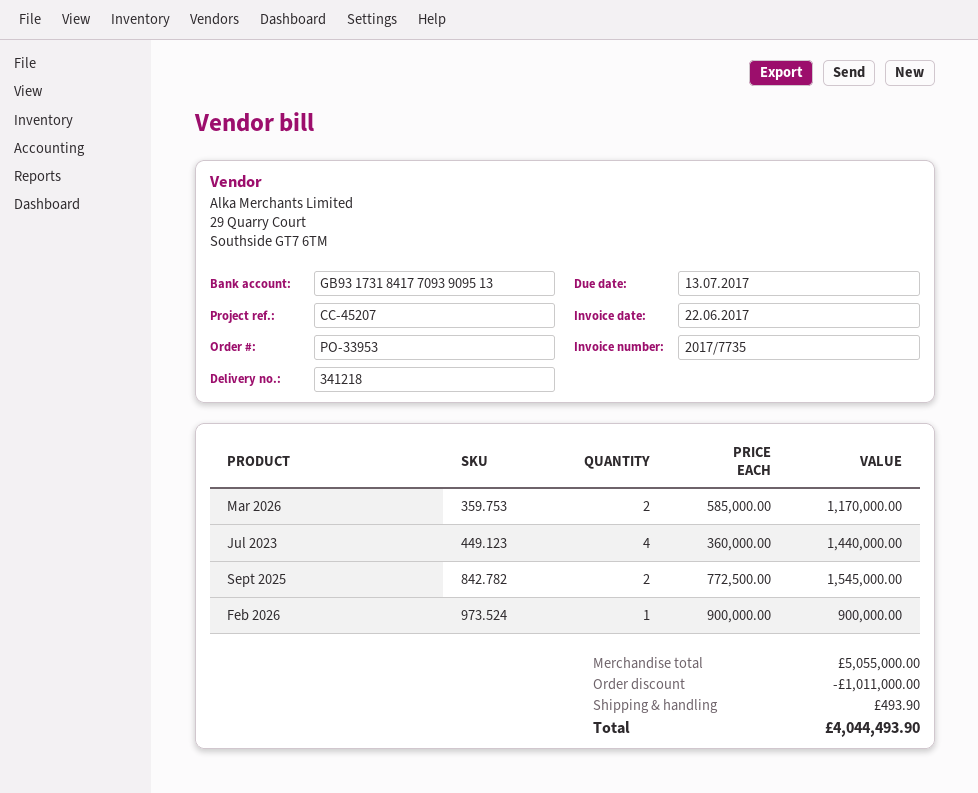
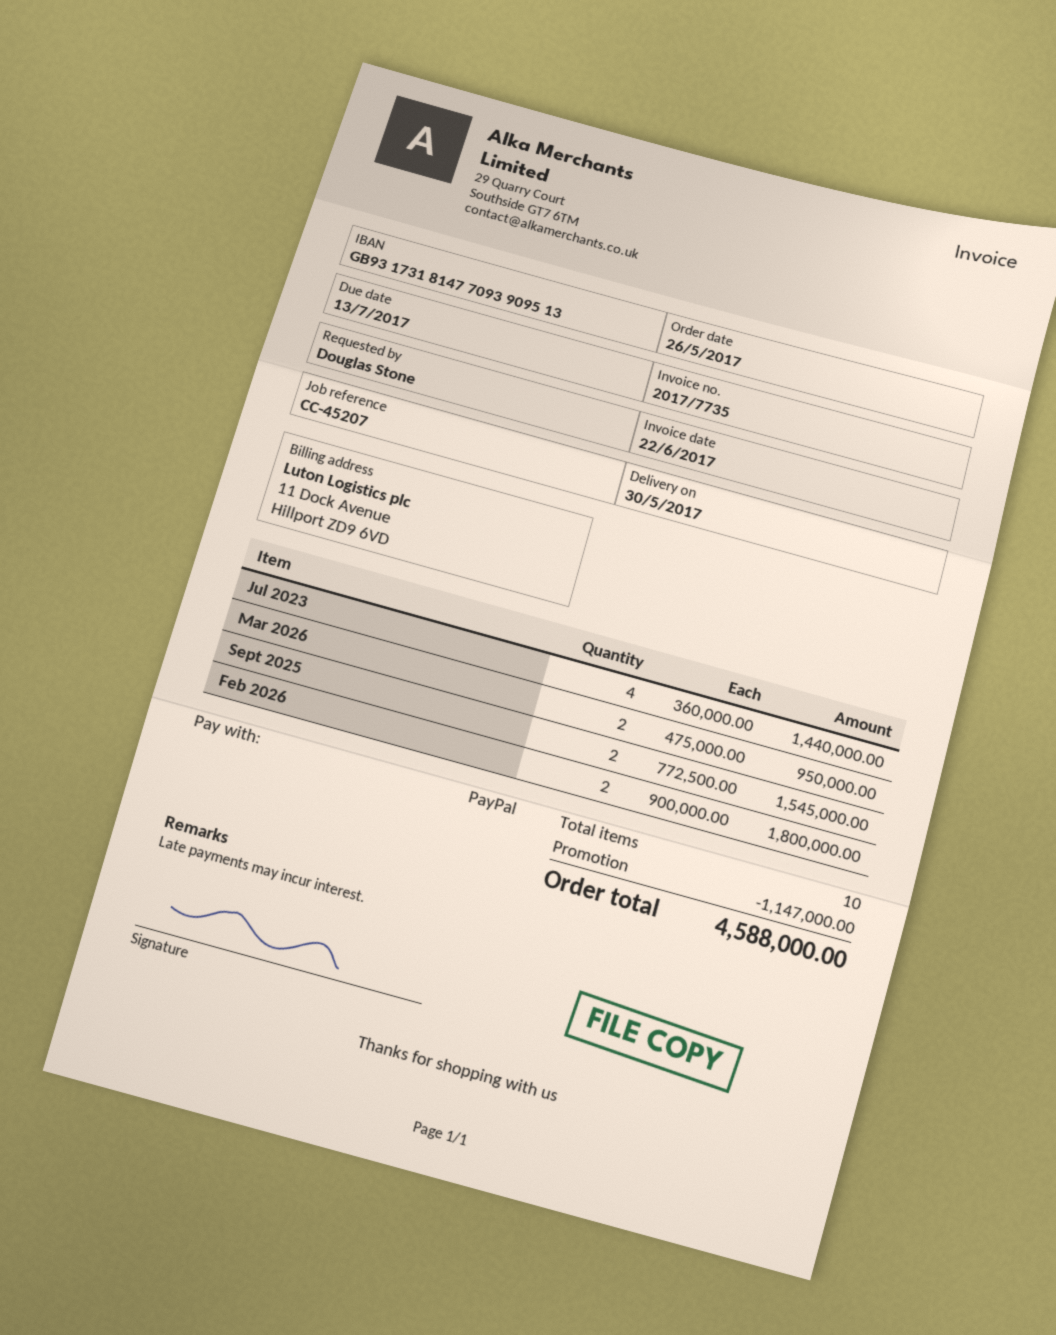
bank account: GB93173184177093909513 -> GB93173181477093909513
Mar 2026: 2 x 585000.00 = 1170000.00 -> 2 x 475000.00 = 950000.00
Feb 2026: 1 x 900000.00 = 900000.00 -> 2 x 900000.00 = 1800000.00
discount: 1011000.00 -> 1147000.00
shipping: 493.90 -> none
total: 4044493.90 -> 4588000.00

